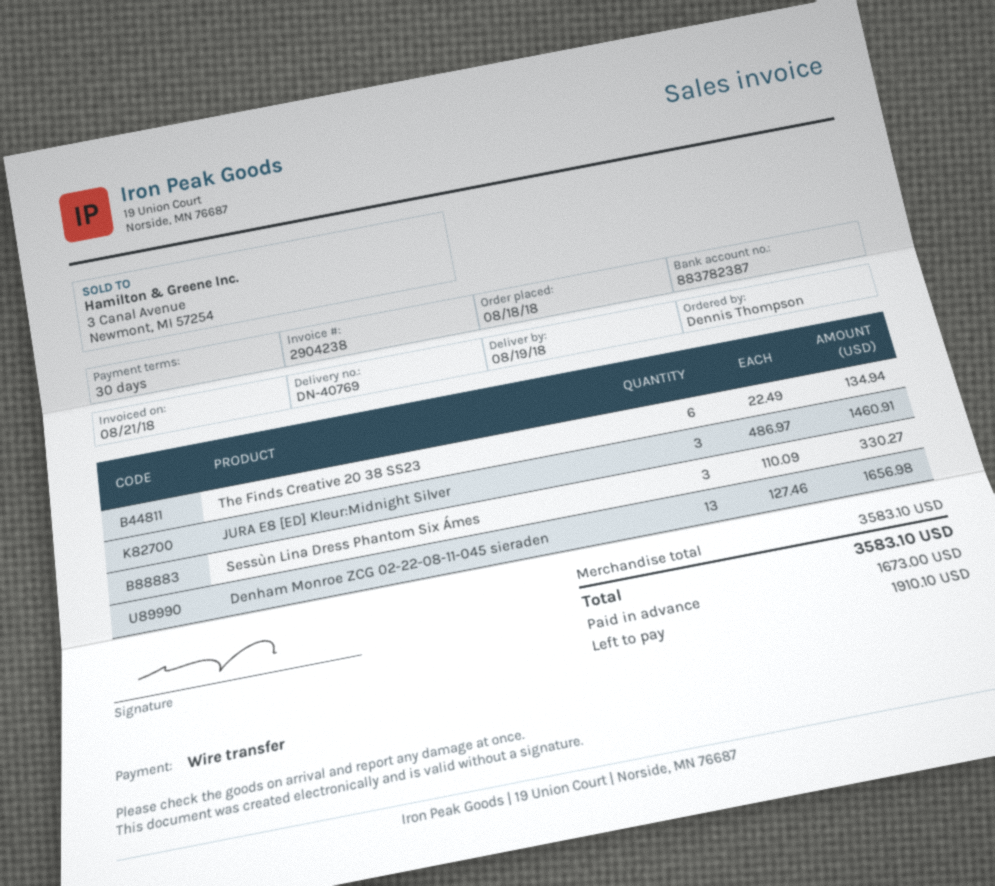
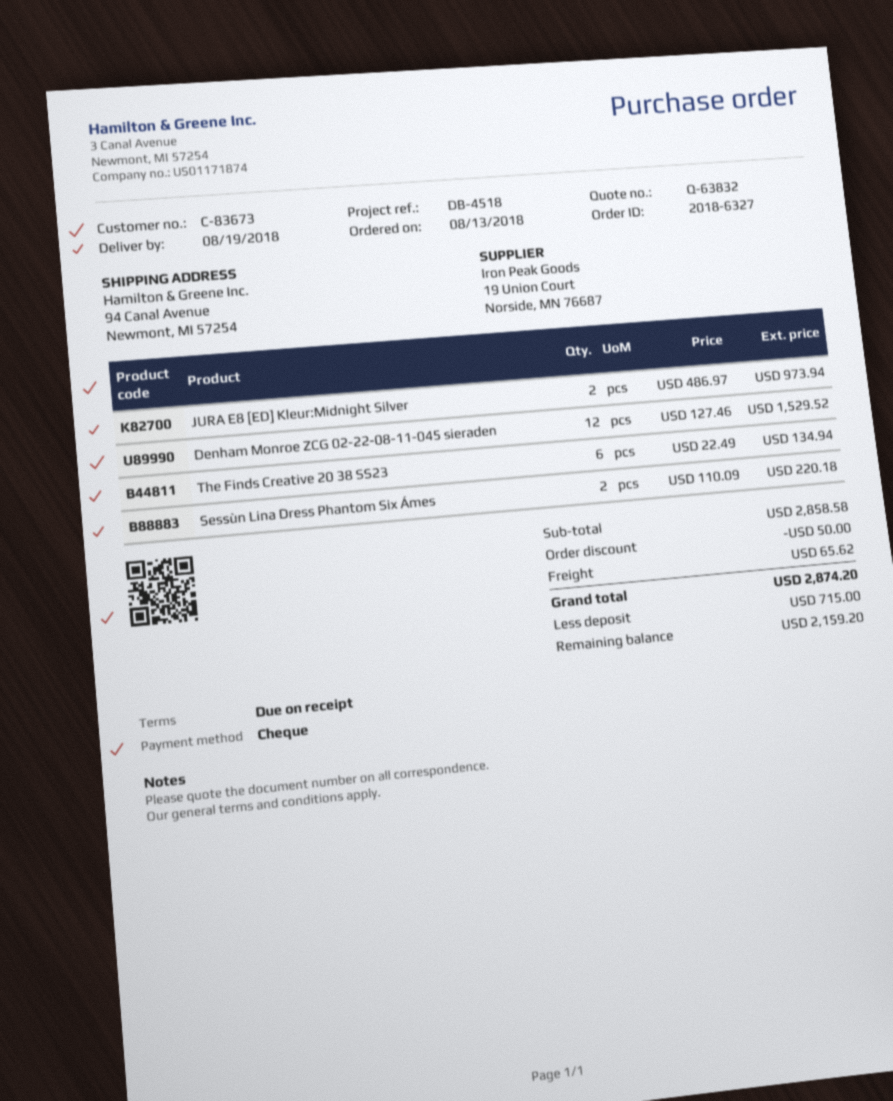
order date: 2018-08-18 -> 2018-08-13
payment terms: 30 days -> on receipt
payment method: bank transfer -> cheque
JURA E8 [ED] Kleur:Midnight Silver: 3 x 486.97 = 1460.91 -> 2 x 486.97 = 973.94
Sessùn Lina Dress Phantom Six Ámes: 3 x 110.09 = 330.27 -> 2 x 110.09 = 220.18
Denham Monroe ZCG 02-22-08-11-045 sieraden: 13 x 127.46 = 1656.98 -> 12 x 127.46 = 1529.52
subtotal: 3583.10 -> 2858.58
discount: none -> 50.00
shipping: none -> 65.62
total: 3583.10 -> 2874.20
deposit: 1673.00 -> 715.00
balance: 1910.10 -> 2159.20

